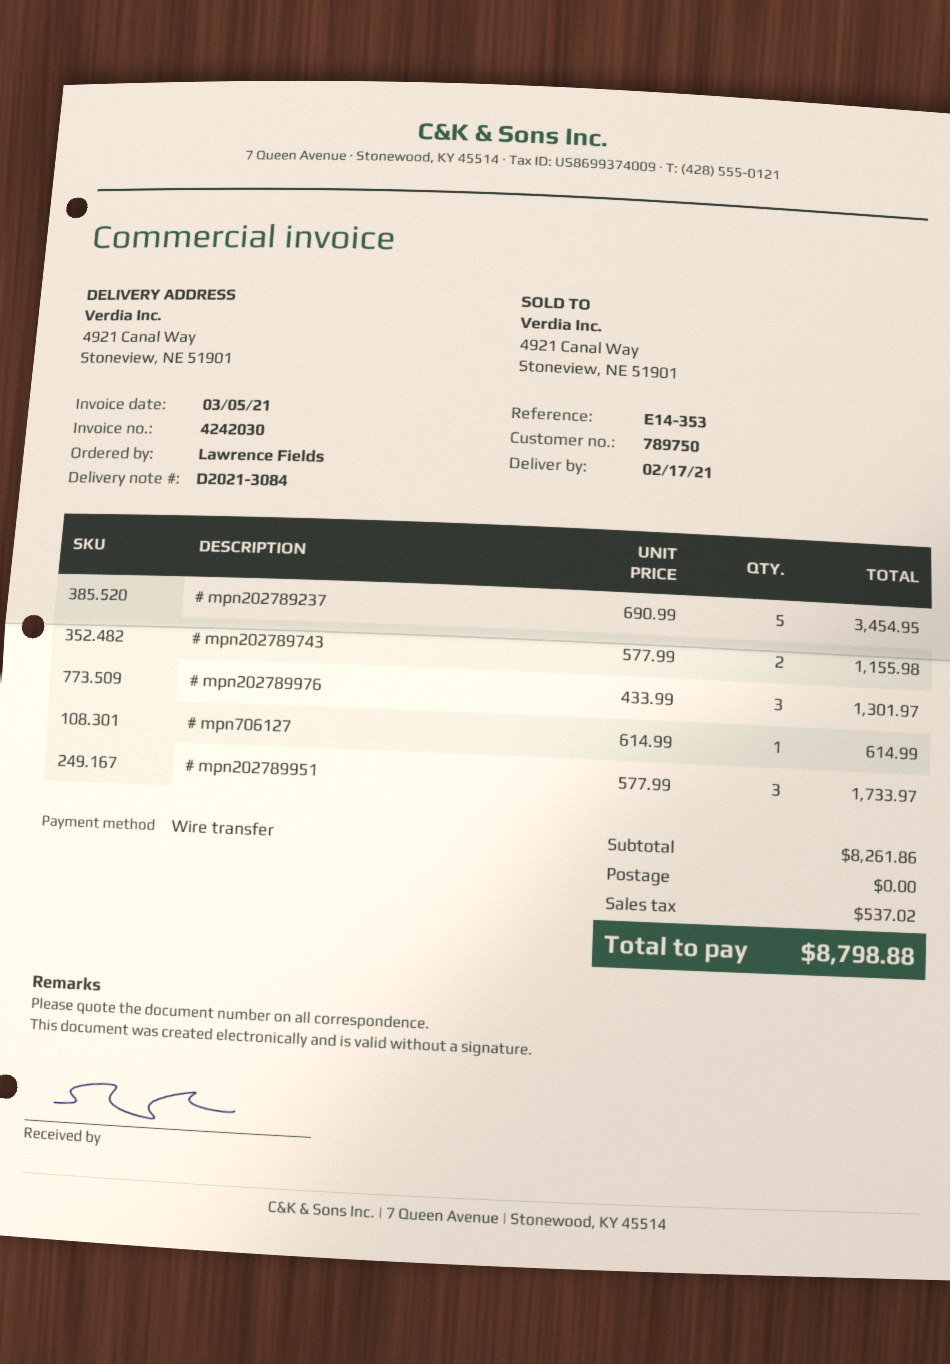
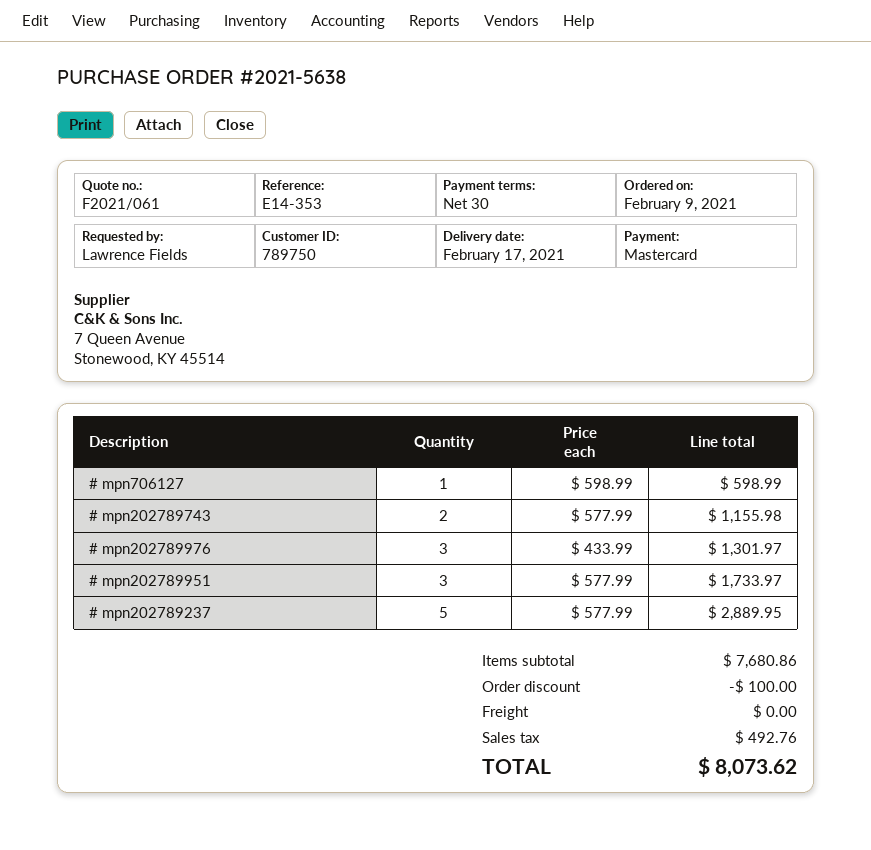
payment method: bank transfer -> Mastercard
# mpn202789237: 5 x 690.99 = 3454.95 -> 5 x 577.99 = 2889.95
# mpn706127: 1 x 614.99 = 614.99 -> 1 x 598.99 = 598.99
subtotal: 8261.86 -> 7680.86
discount: none -> 100.00
tax: 537.02 -> 492.76
total: 8798.88 -> 8073.62

